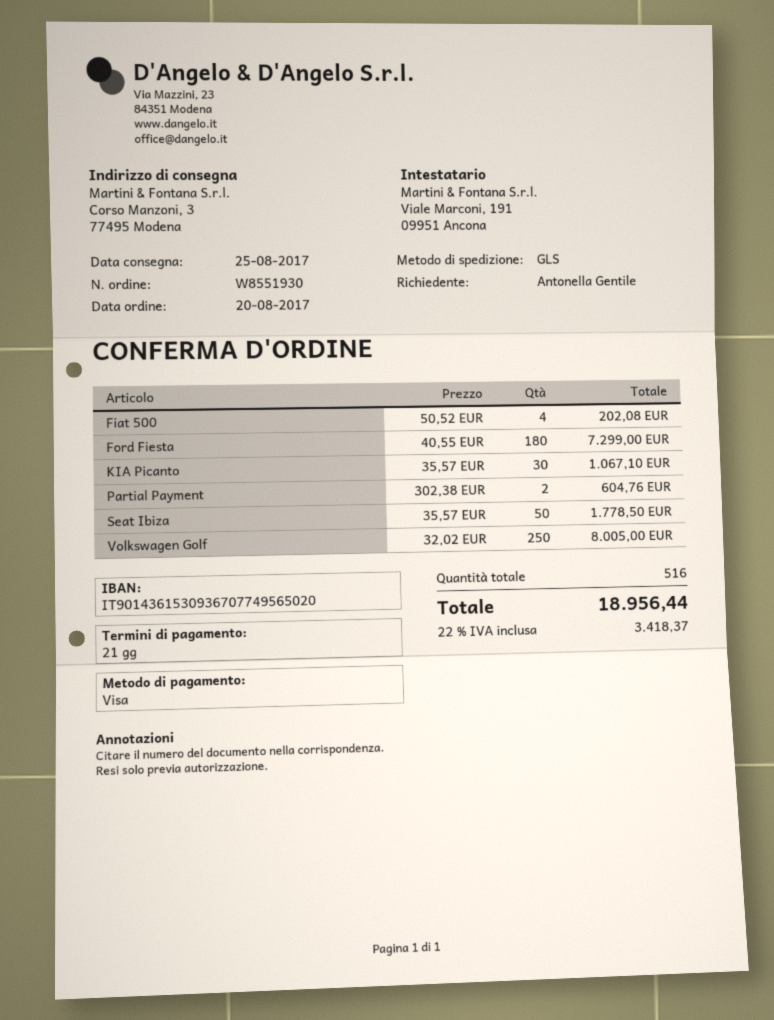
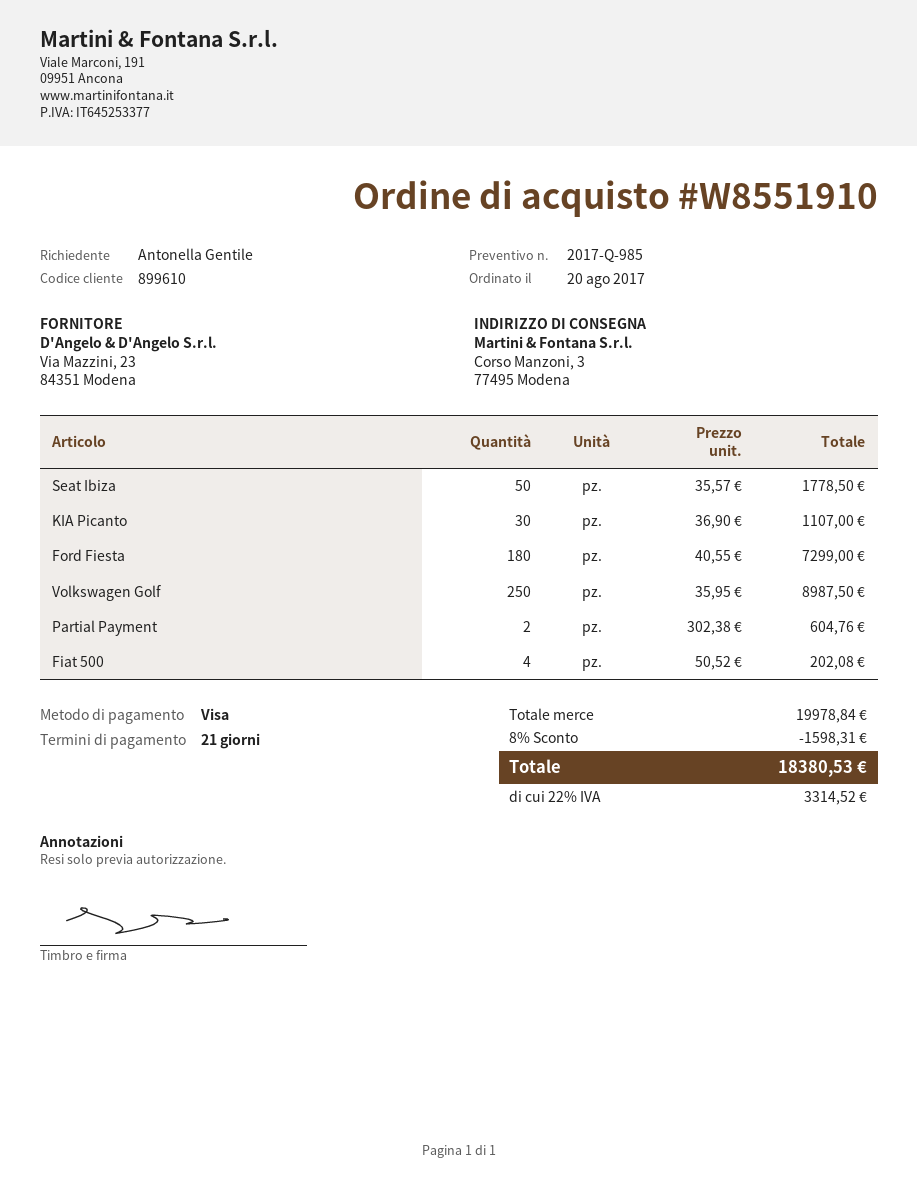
order number: W8551930 -> W8551910
KIA Picanto: 30 x 35.57 = 1067.10 -> 30 x 36.90 = 1107.00
Volkswagen Golf: 250 x 32.02 = 8005.00 -> 250 x 35.95 = 8987.50
discount: none -> 8% = 1598.31
tax: 22% = 3418.37 -> 22% = 3314.52
total: 18956.44 -> 18380.53

